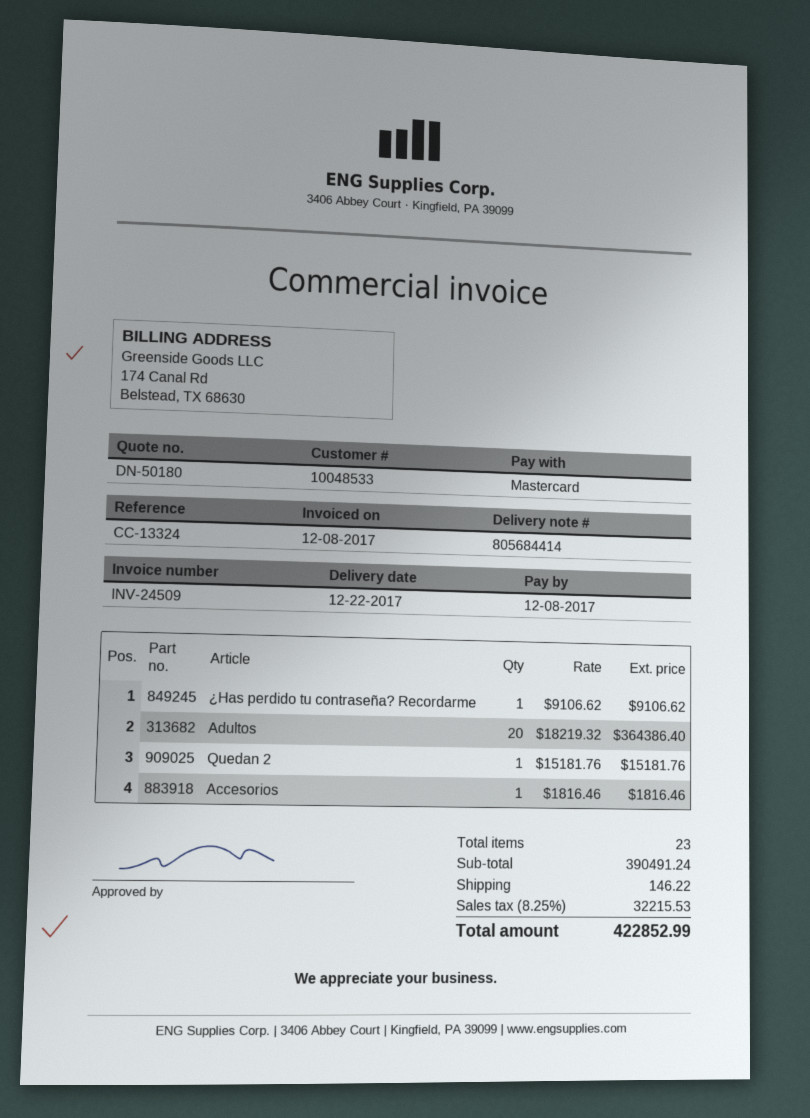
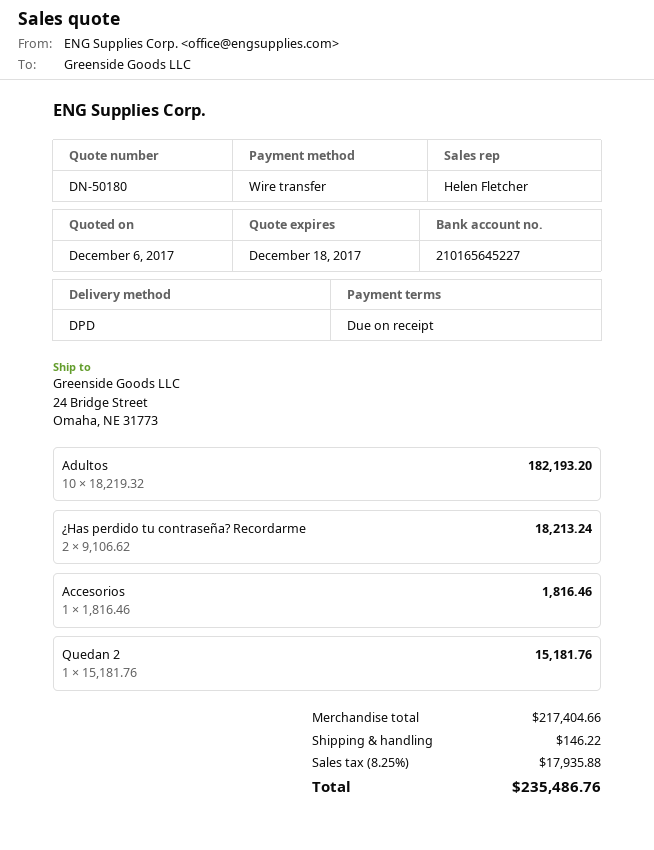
payment method: Mastercard -> bank transfer
¿Has perdido tu contraseña? Recordarme: 1 x 9106.62 = 9106.62 -> 2 x 9106.62 = 18213.24
Adultos: 20 x 18219.32 = 364386.40 -> 10 x 18219.32 = 182193.20
subtotal: 390491.24 -> 217404.66
tax: 8.25% = 32215.53 -> 8.25% = 17935.88
total: 422852.99 -> 235486.76

